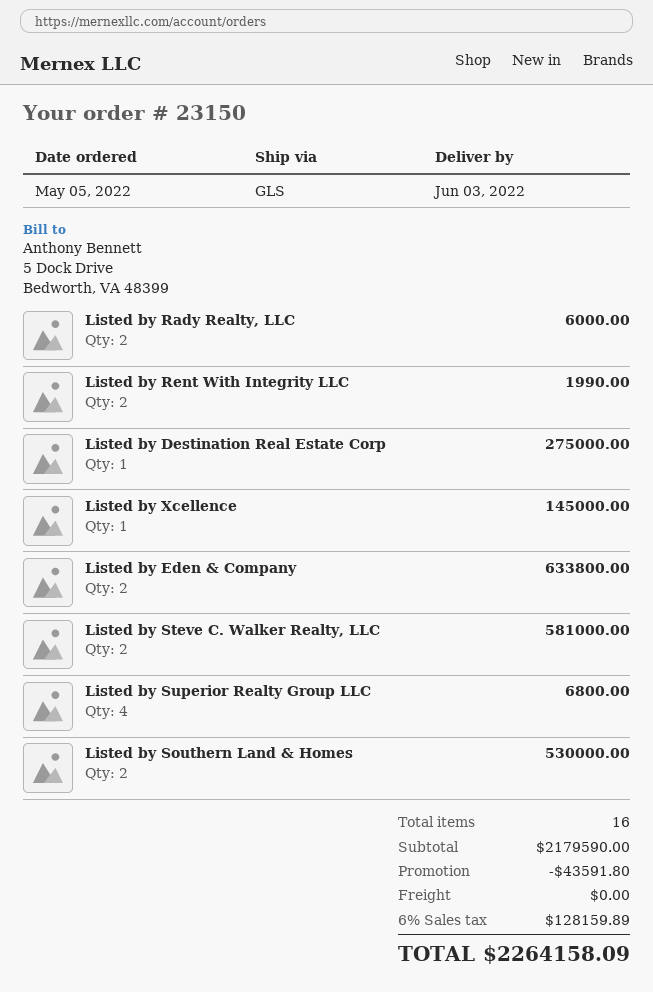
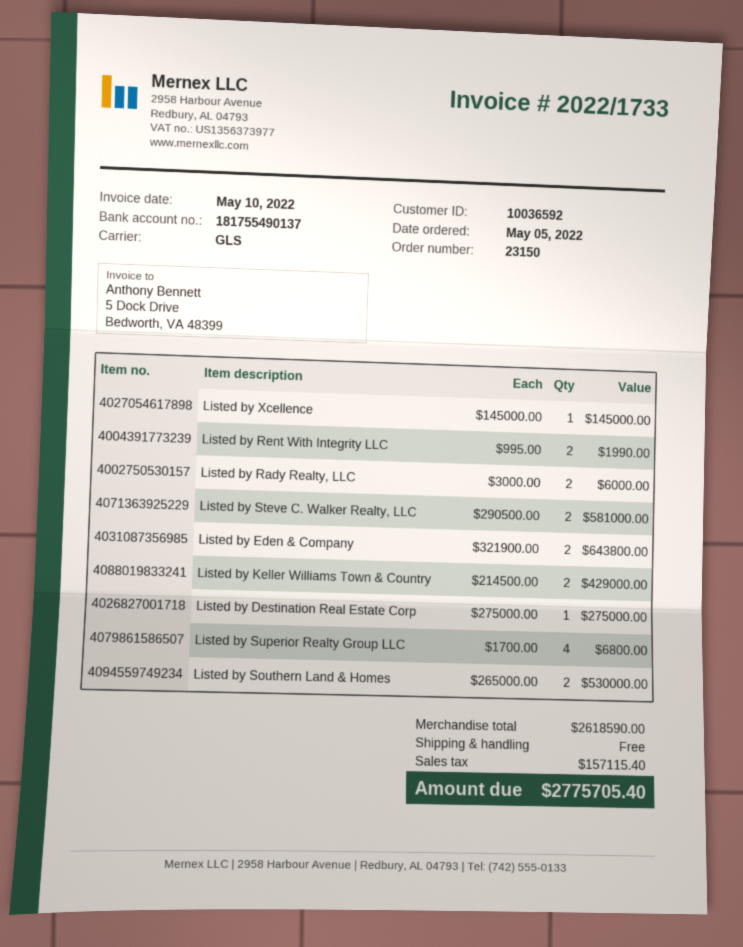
Listed by Eden & Company: 2 for 633800.00 -> 2 for 643800.00
Listed by Keller Williams Town & Country: none -> 2 for 429000.00
subtotal: 2179590.00 -> 2618590.00
discount: 43591.80 -> none
tax: 128159.89 -> 157115.40
total: 2264158.09 -> 2775705.40

